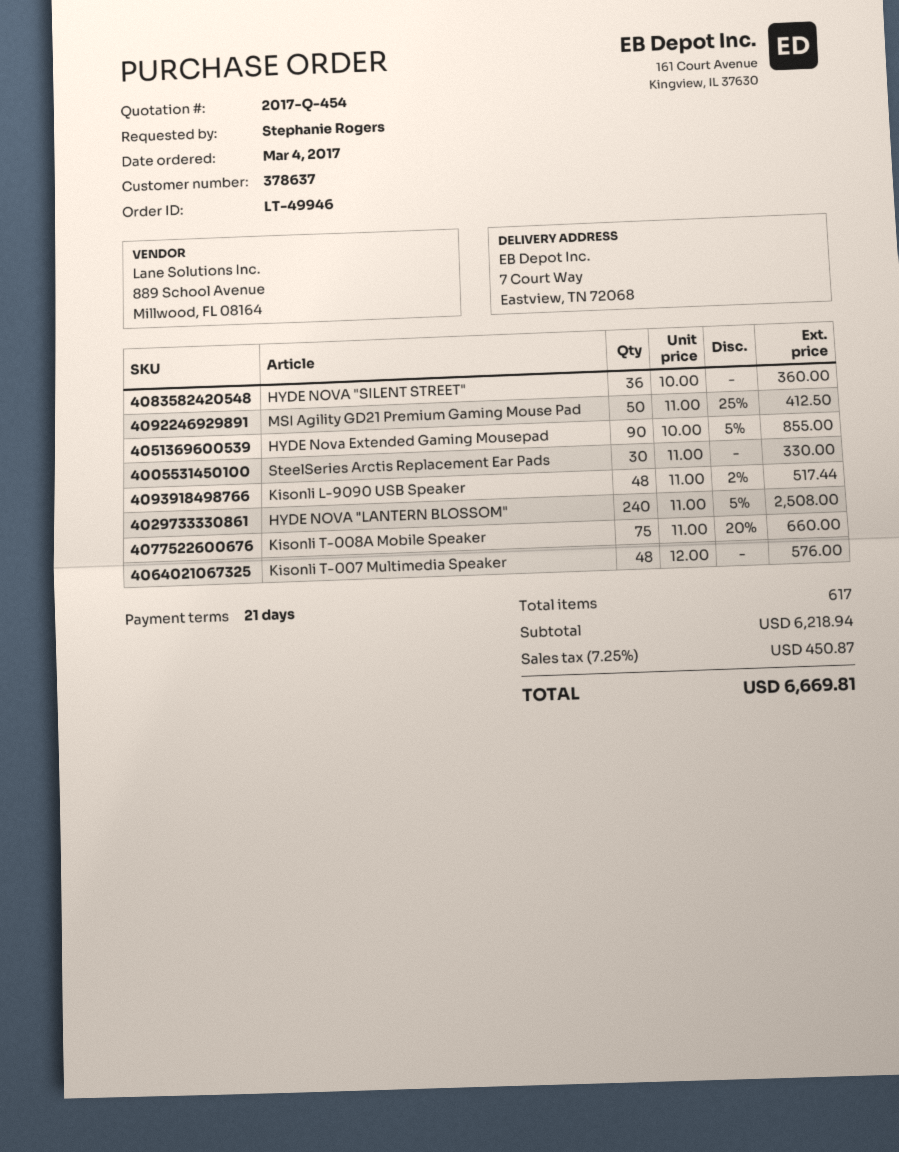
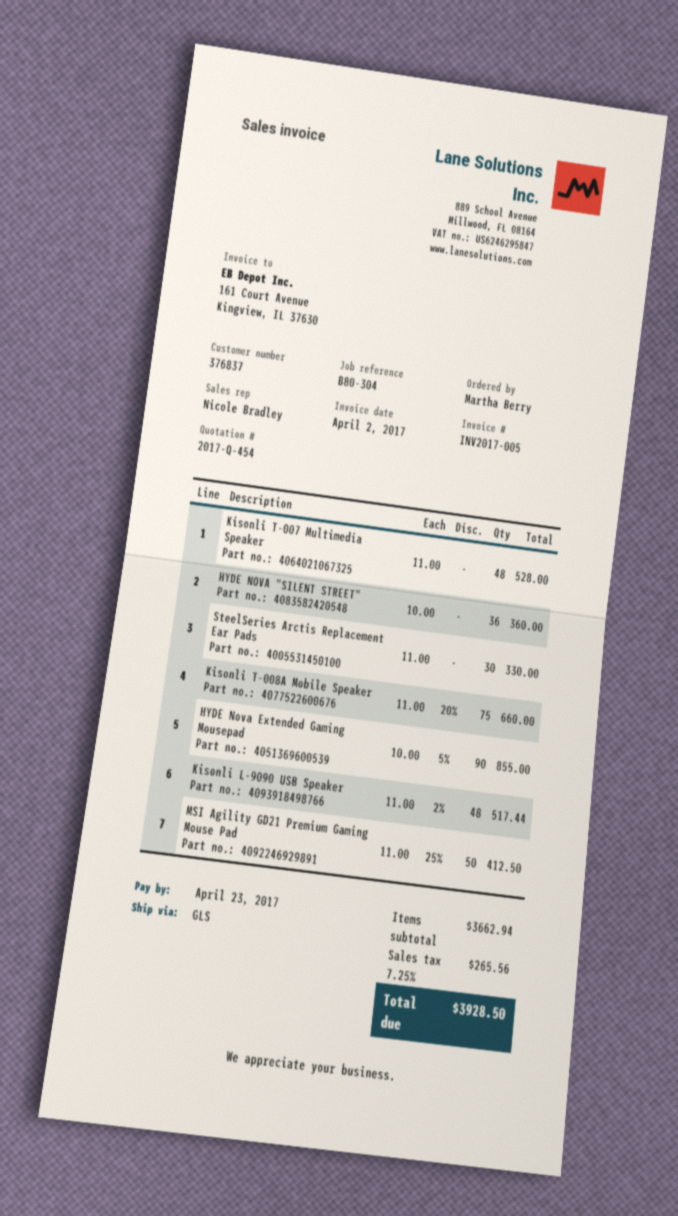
customer number: 378637 -> 376837
ordered by: Stephanie Rogers -> Martha Berry
HYDE NOVA "LANTERN BLOSSOM": 240 x 11.00 - 5% = 2508.00 -> none
Kisonli T-007 Multimedia Speaker: 48 x 12.00 = 576.00 -> 48 x 11.00 = 528.00
subtotal: 6218.94 -> 3662.94
tax: 7.25% = 450.87 -> 7.25% = 265.56
total: 6669.81 -> 3928.50

